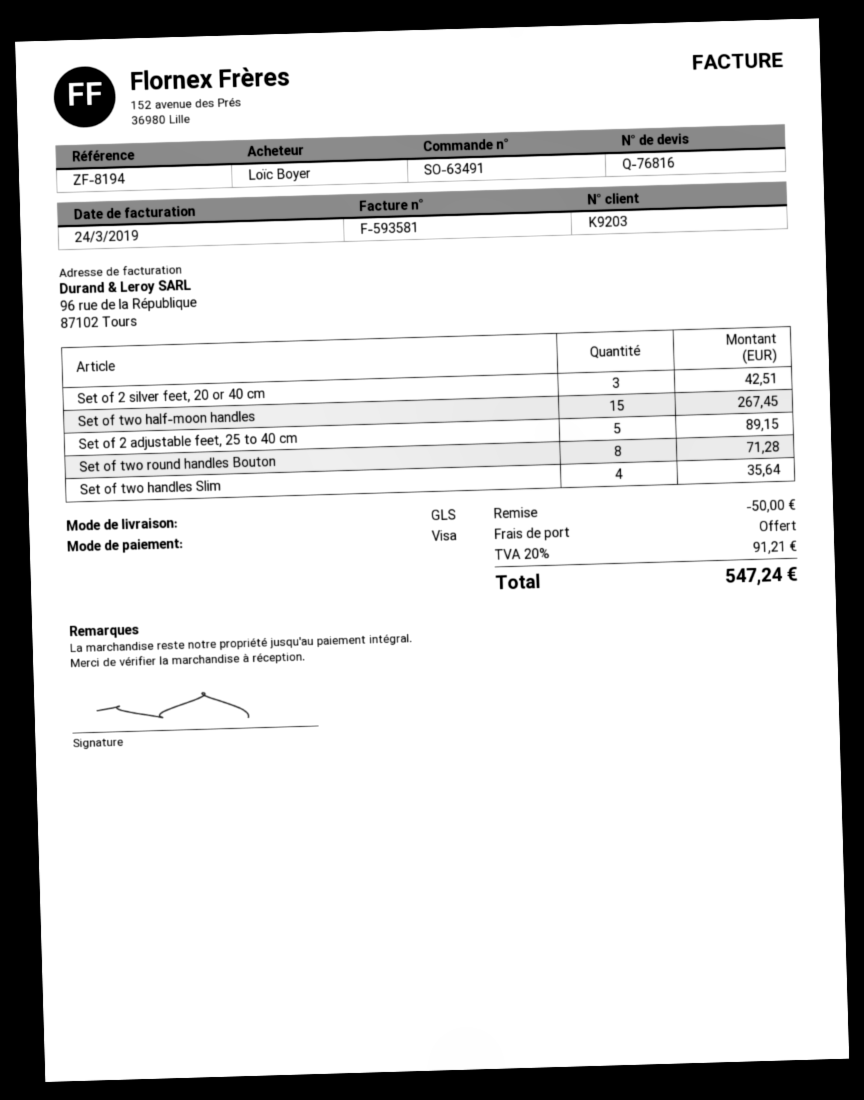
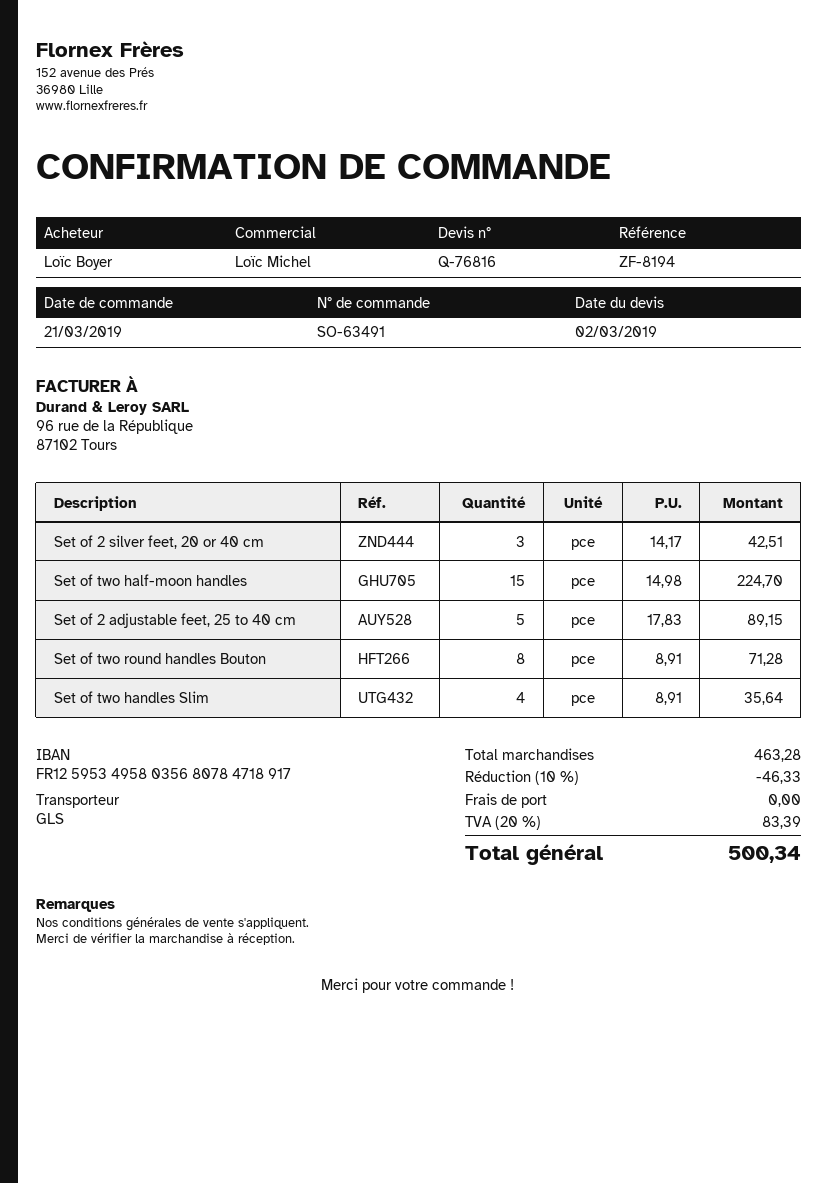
Set of two half-moon handles: 15 for 267.45 -> 15 for 224.70
discount: 50.00 -> 46.33
tax: 20% = 91.21 -> 20% = 83.39
total: 547.24 -> 500.34

